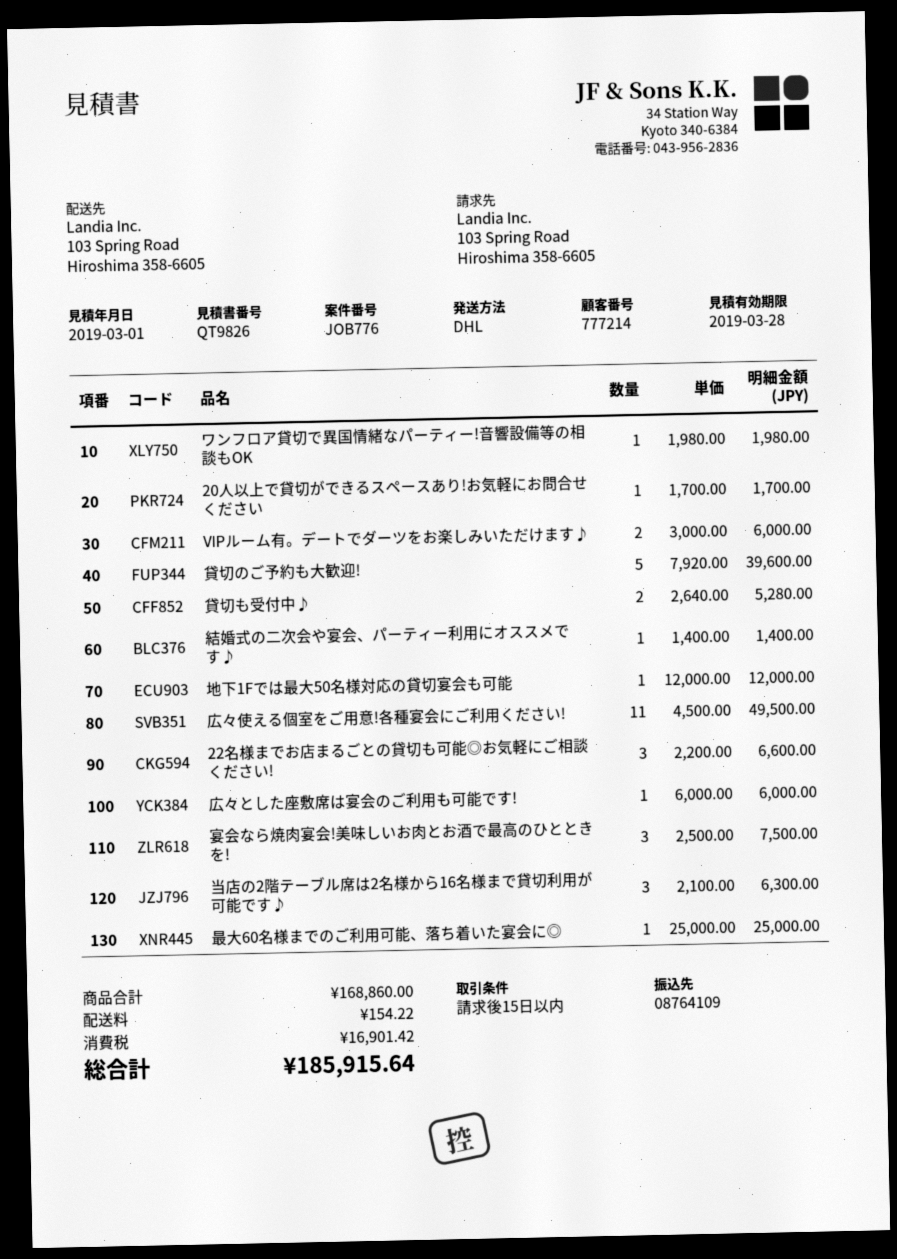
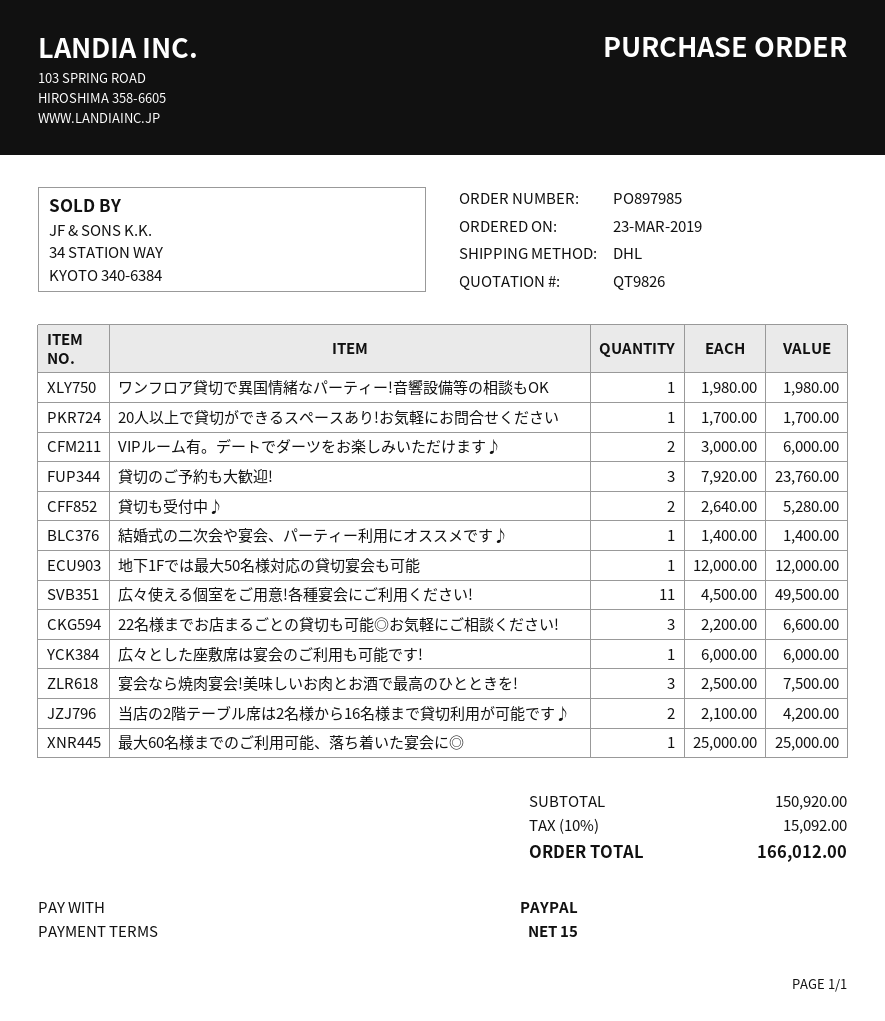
貸切のご予約も大歓迎!: 5 x 7920.00 = 39600.00 -> 3 x 7920.00 = 23760.00
当店の2階テーブル席は2名様から16名様まで貸切利用が可能です♪: 3 x 2100.00 = 6300.00 -> 2 x 2100.00 = 4200.00
subtotal: 168860.00 -> 150920.00
shipping: 154.22 -> none
tax: 16901.42 -> 15092.00
total: 185915.64 -> 166012.00

